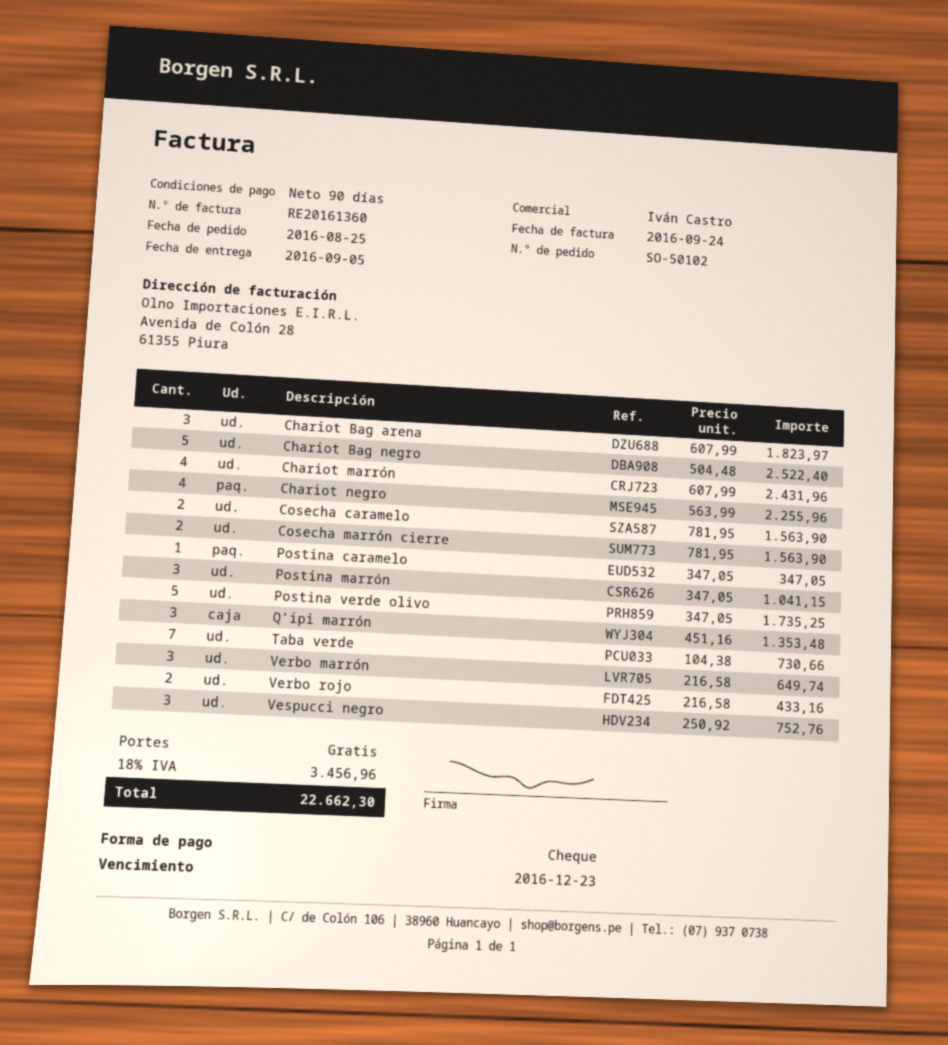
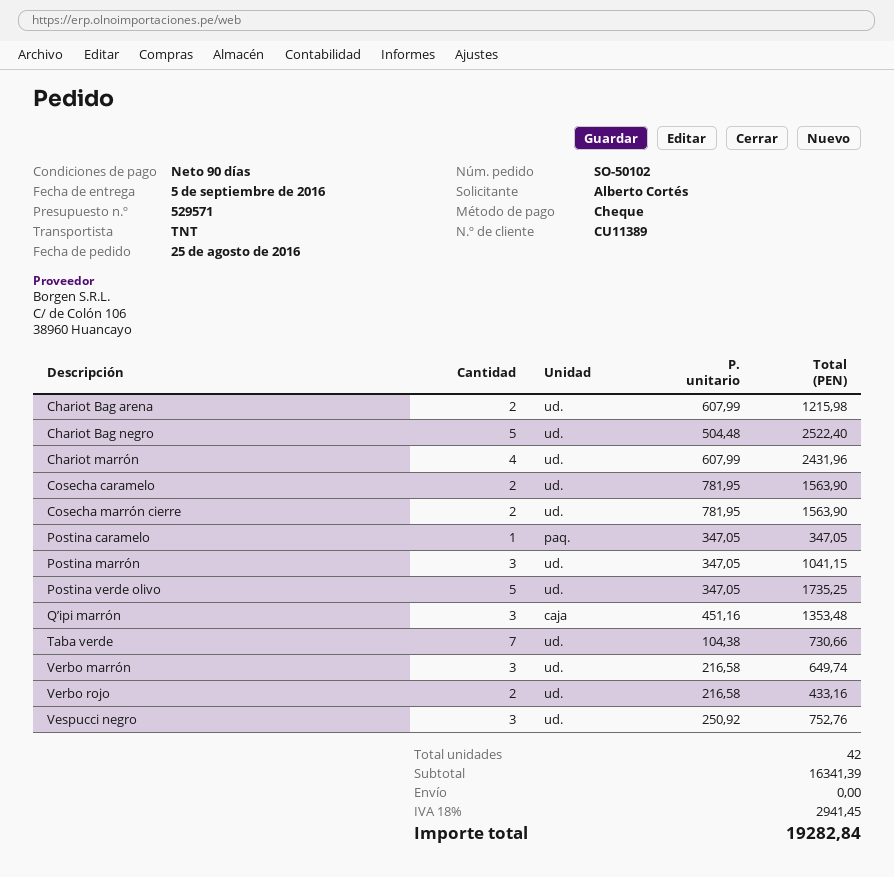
Chariot Bag arena: 3 x 607.99 = 1823.97 -> 2 x 607.99 = 1215.98
Chariot negro: 4 x 563.99 = 2255.96 -> none
tax: 18% = 3456.96 -> 18% = 2941.45
total: 22662.30 -> 19282.84

